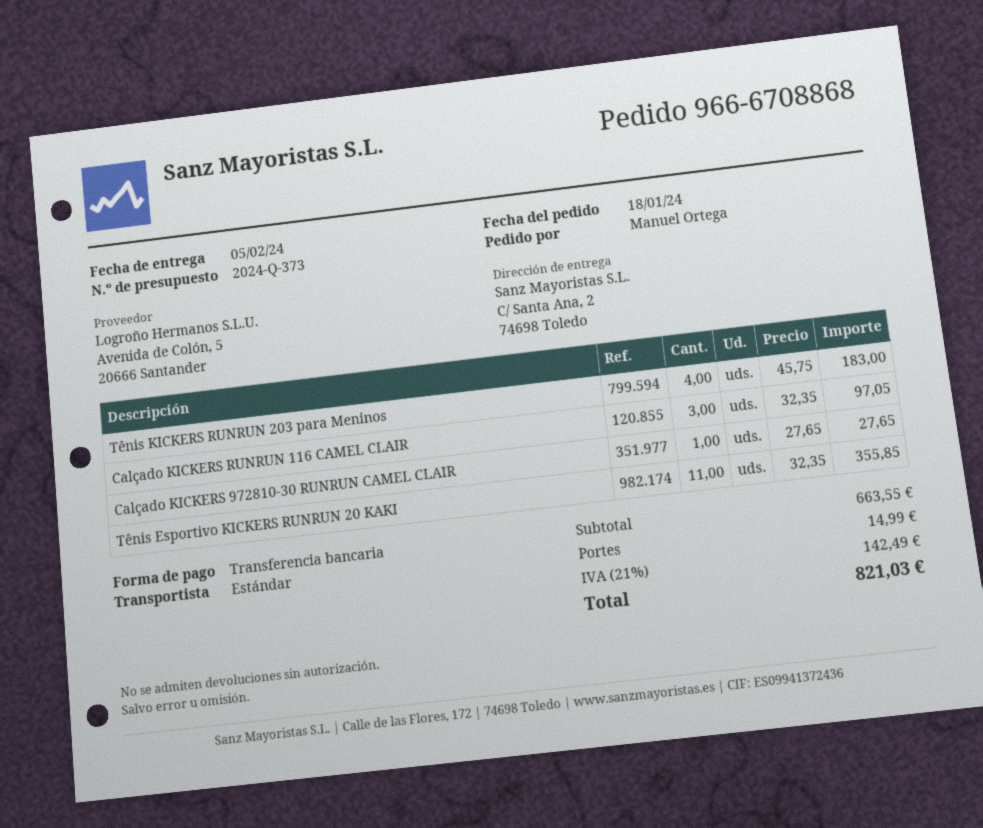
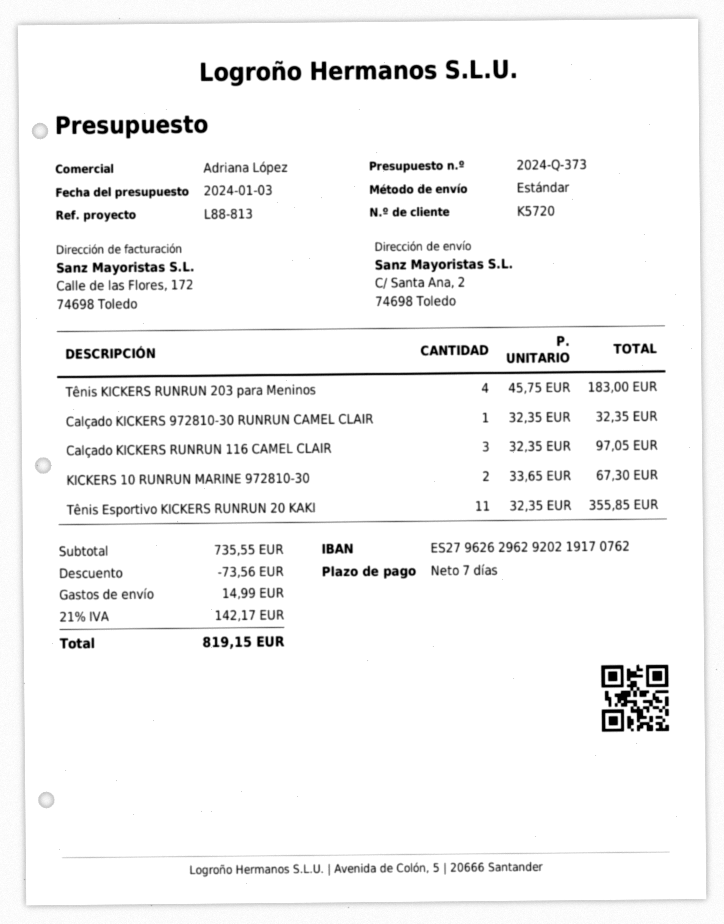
Calçado KICKERS 972810-30 RUNRUN CAMEL CLAIR: 1 x 27.65 = 27.65 -> 1 x 32.35 = 32.35
KICKERS 10 RUNRUN MARINE 972810-30: none -> 2 x 33.65 = 67.30
subtotal: 663.55 -> 735.55
discount: none -> 73.56
tax: 21% = 142.49 -> 21% = 142.17
total: 821.03 -> 819.15

